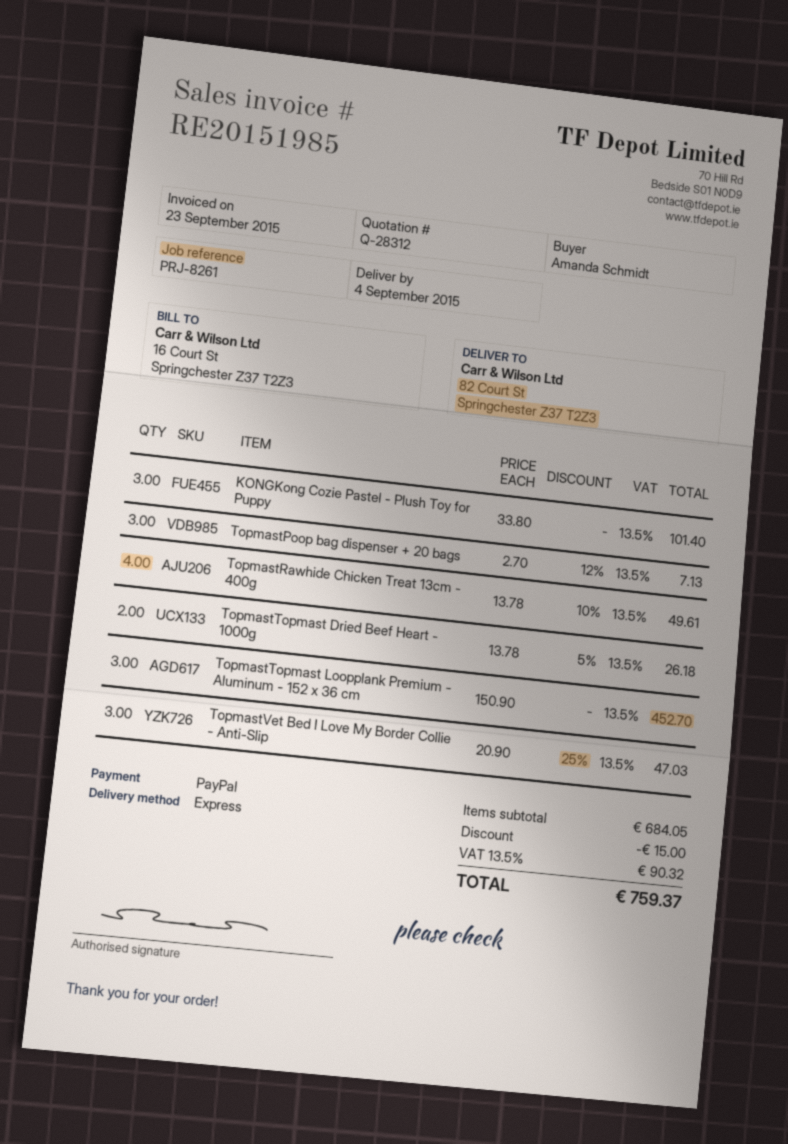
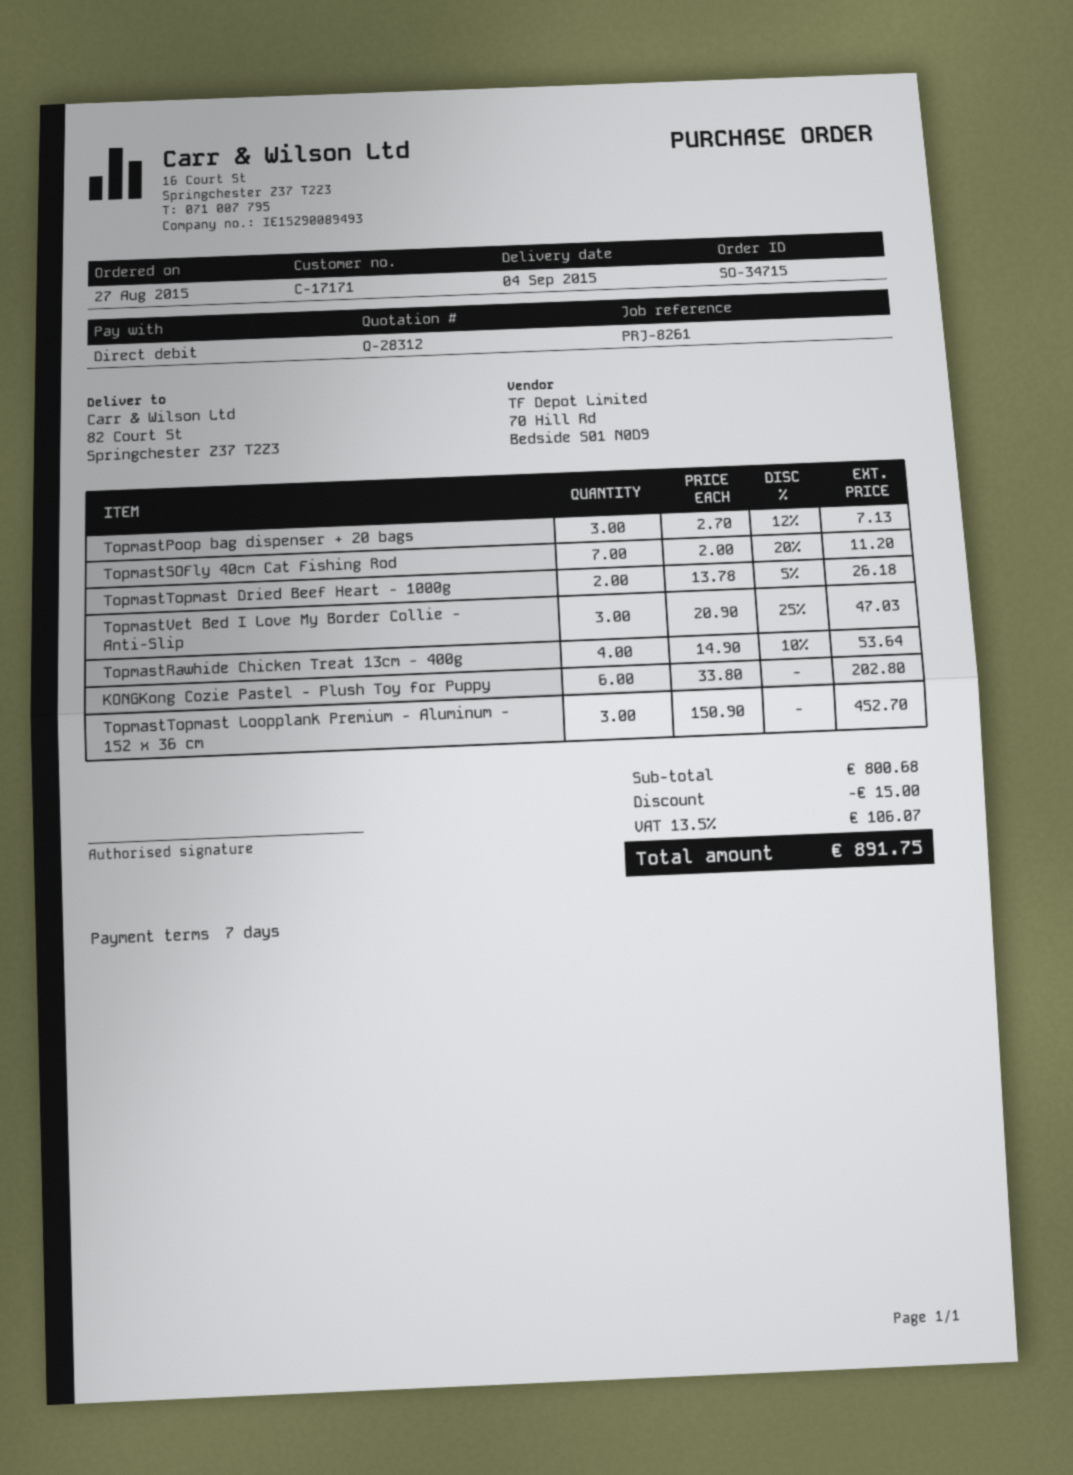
payment method: PayPal -> direct debit
KONGKong Cozie Pastel - Plush Toy for Puppy: 3 x 33.80 = 101.40 -> 6 x 33.80 = 202.80
TopmastRawhide Chicken Treat 13cm - 400g: 4 x 13.78 - 10% = 49.61 -> 4 x 14.90 - 10% = 53.64
TopmastSOFly 40cm Cat Fishing Rod: none -> 7 x 2.00 - 20% = 11.20
subtotal: 684.05 -> 800.68
tax: 13.5% = 90.32 -> 13.5% = 106.07
total: 759.37 -> 891.75

